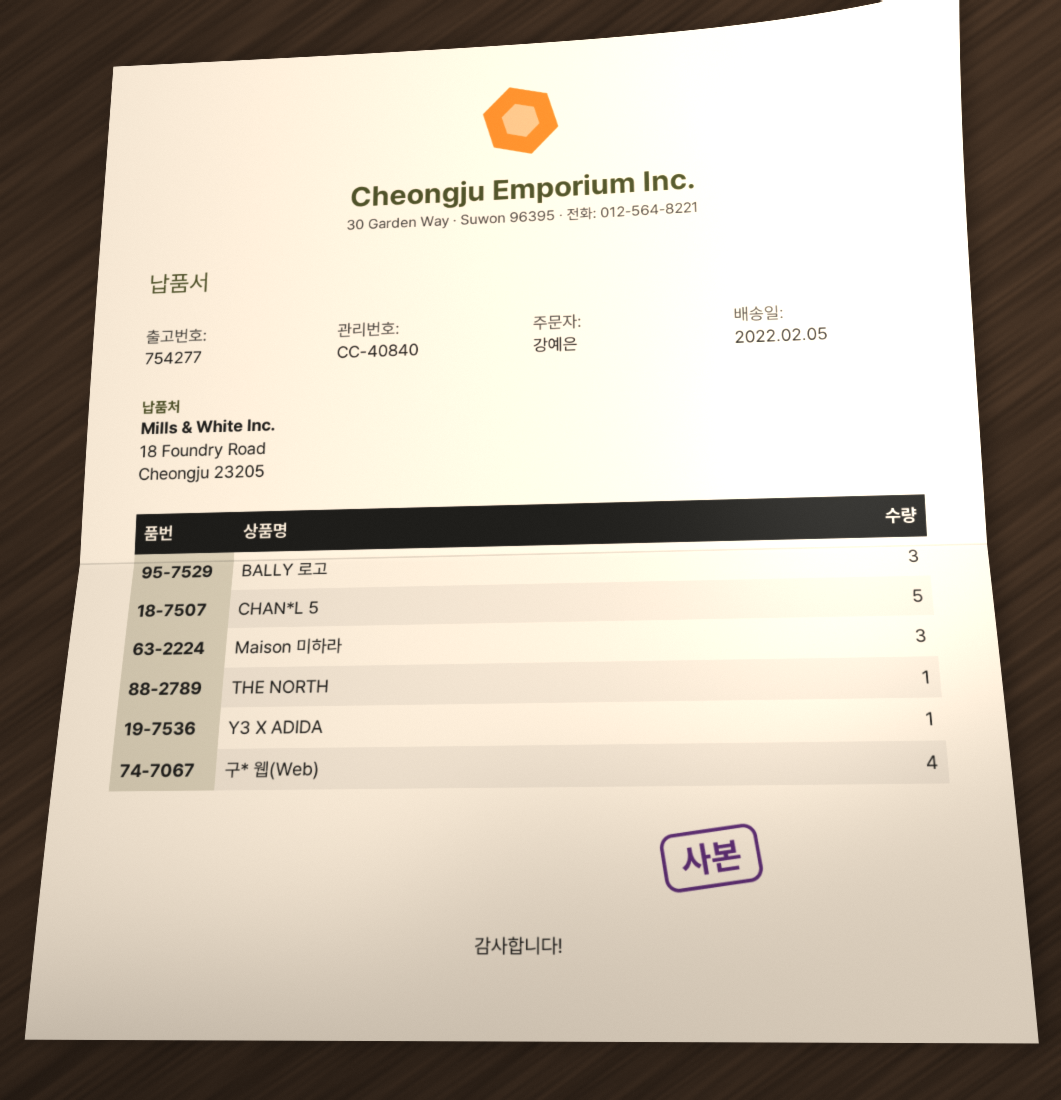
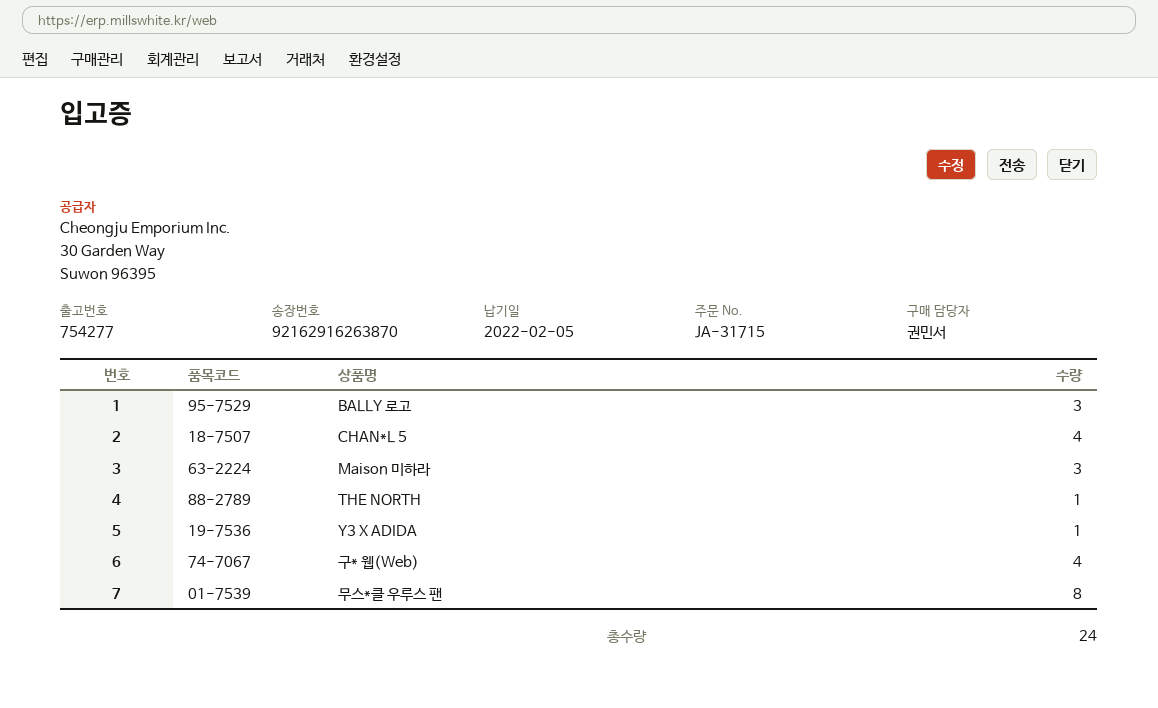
ordered by: 강예은 -> 권민서
CHAN*L 5: 5 -> 4
무스*클 우루스 팬: none -> 8

